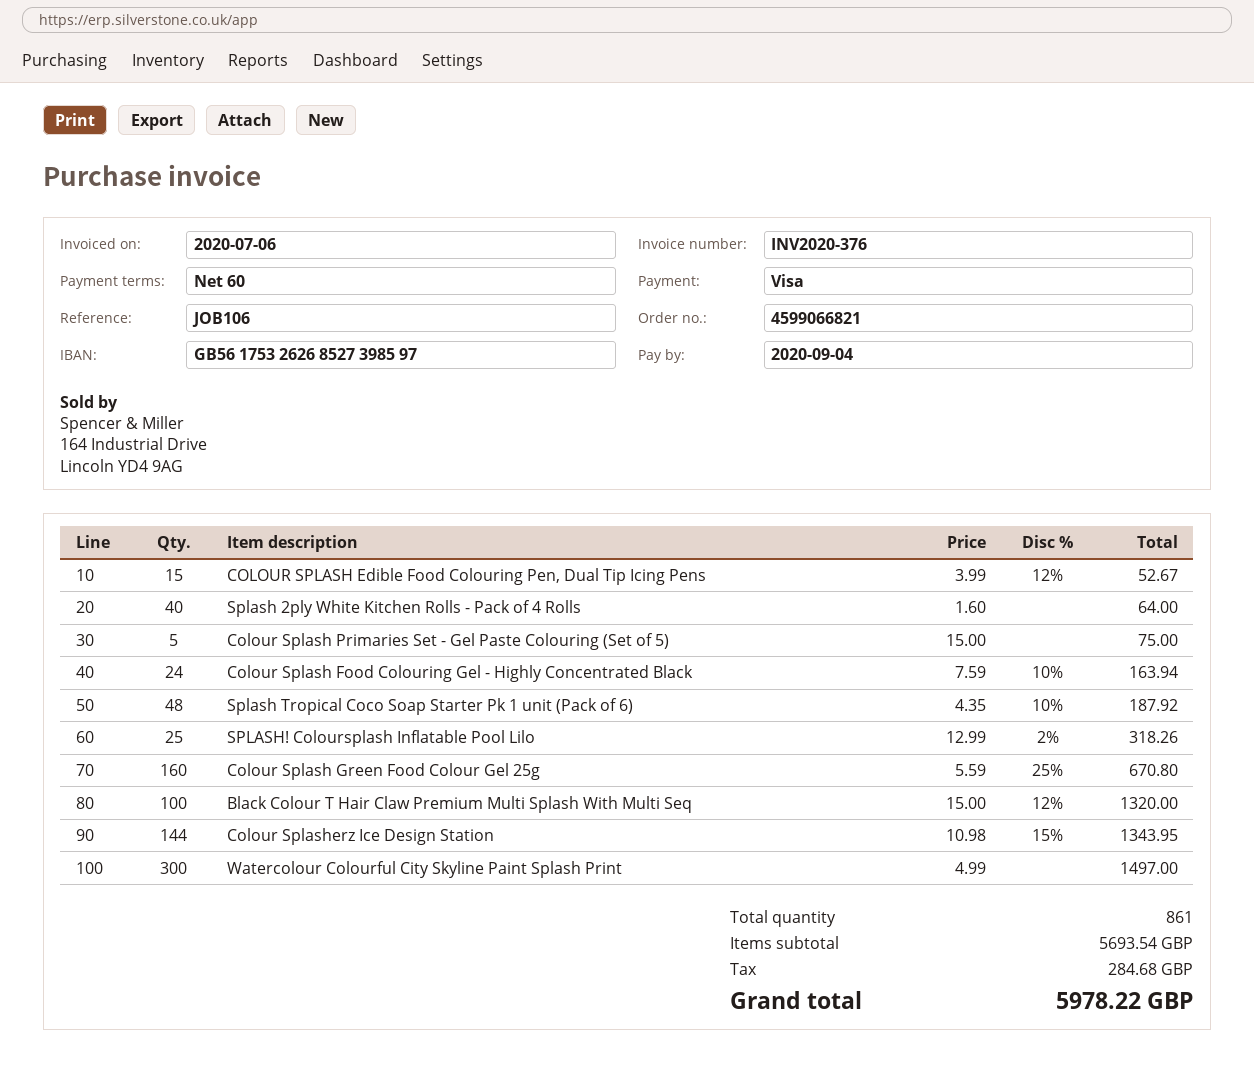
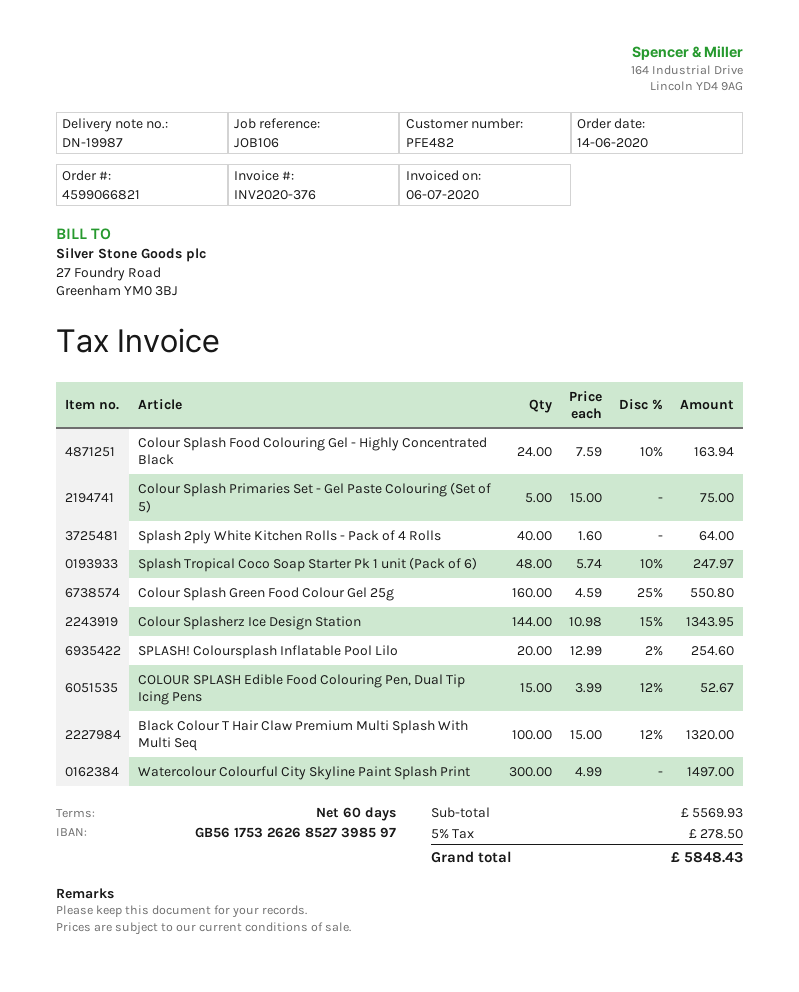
Splash Tropical Coco Soap Starter Pk 1 unit (Pack of 6): 48 x 4.35 - 10% = 187.92 -> 48 x 5.74 - 10% = 247.97
SPLASH! Coloursplash Inflatable Pool Lilo: 25 x 12.99 - 2% = 318.26 -> 20 x 12.99 - 2% = 254.60
Colour Splash Green Food Colour Gel 25g: 160 x 5.59 - 25% = 670.80 -> 160 x 4.59 - 25% = 550.80
subtotal: 5693.54 -> 5569.93
tax: 284.68 -> 278.50
total: 5978.22 -> 5848.43

